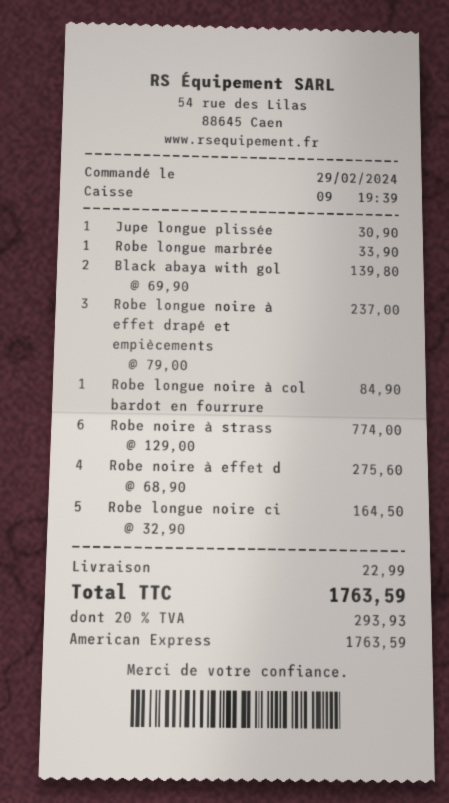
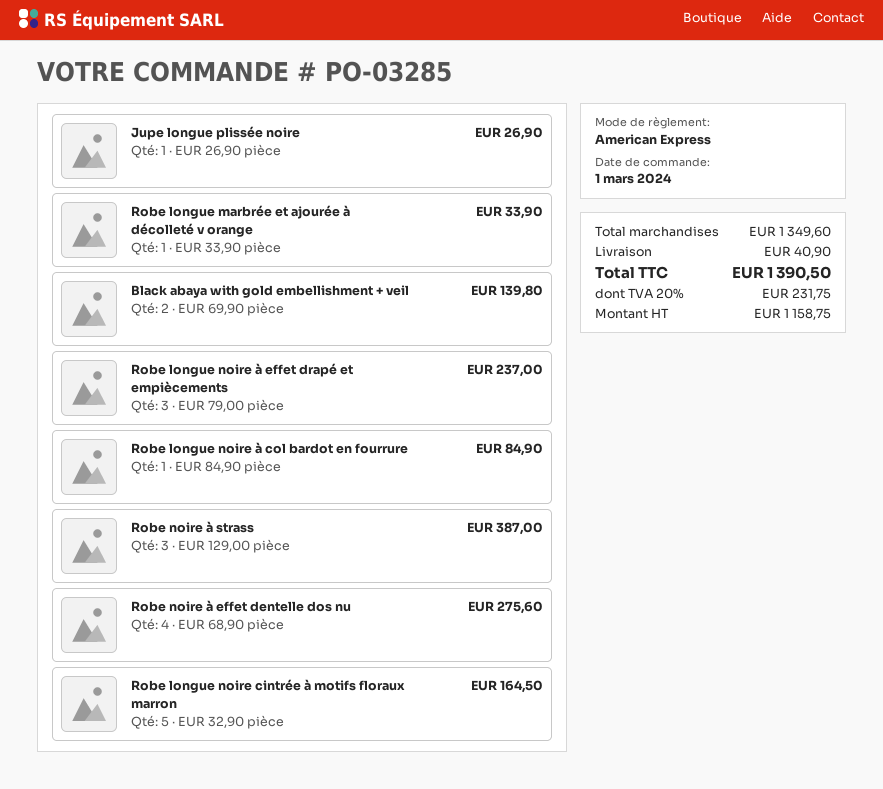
order date: 2024-02-29 -> 2024-03-01
Jupe longue plissée: 1 x 30.90 = 30.90 -> 1 x 26.90 = 26.90
Robe noire à strass: 6 x 129.00 = 774.00 -> 3 x 129.00 = 387.00
shipping: 22.99 -> 40.90
tax: 20% = 293.93 -> 20% = 231.75
total: 1763.59 -> 1390.50

